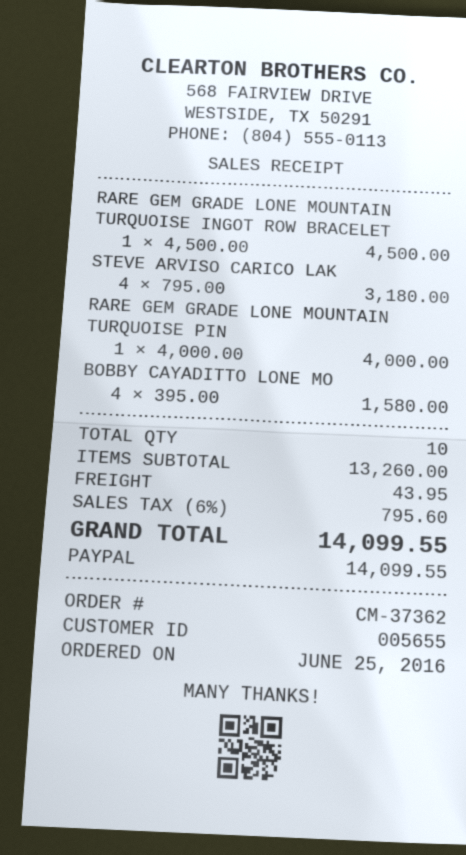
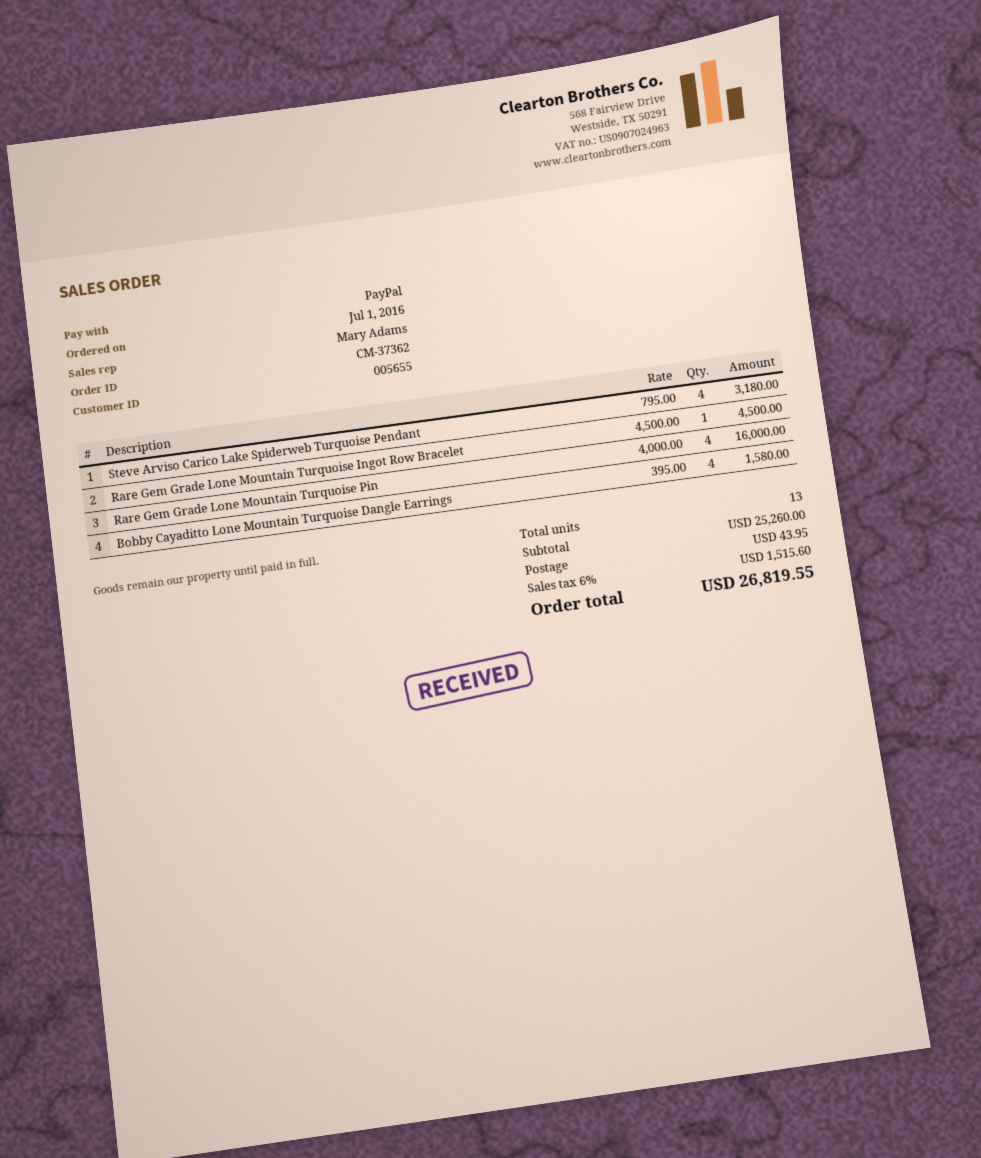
order date: 2016-06-25 -> 2016-07-01
RARE GEM GRADE LONE MOUNTAIN TURQUOISE PIN: 1 x 4000.00 = 4000.00 -> 4 x 4000.00 = 16000.00
total quantity: 10 -> 13
subtotal: 13260.00 -> 25260.00
tax: 6% = 795.60 -> 6% = 1515.60
total: 14099.55 -> 26819.55

